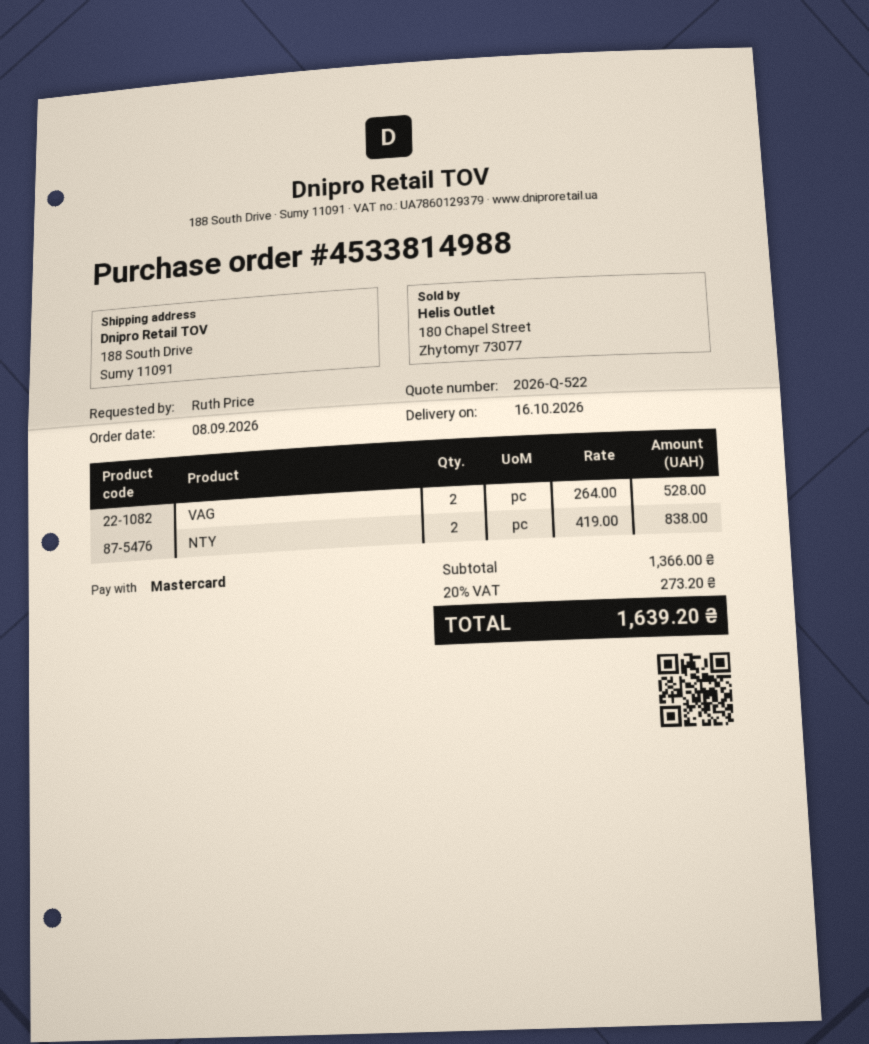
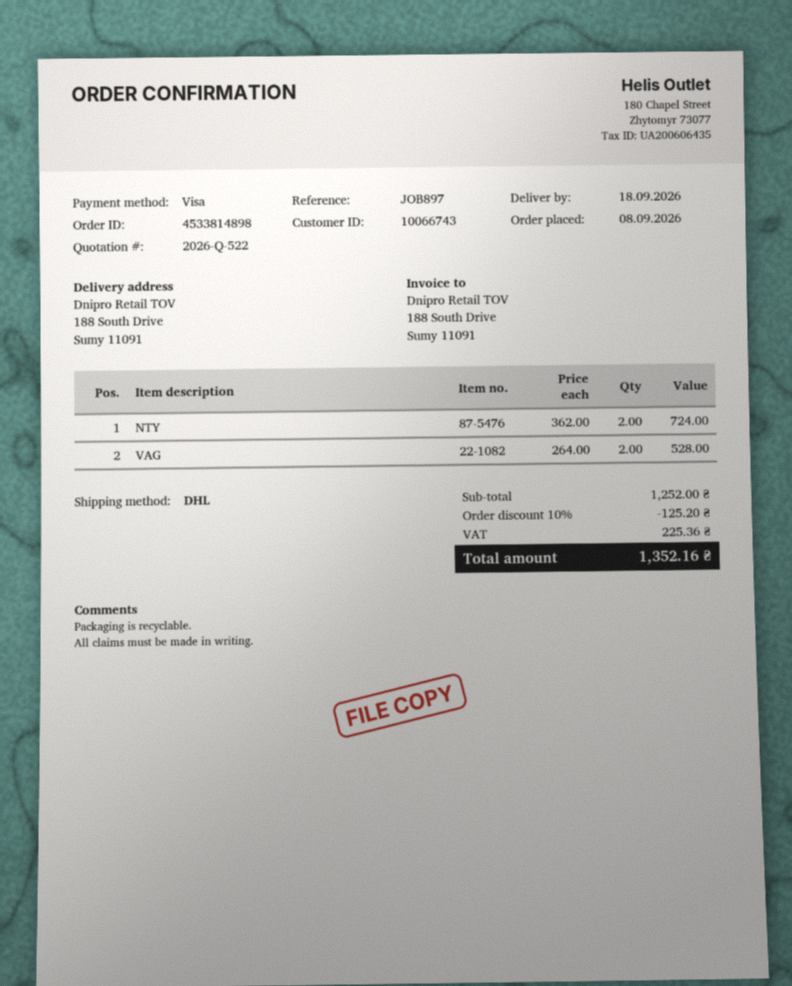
order number: 4533814988 -> 4533814898
delivery date: 2026-10-16 -> 2026-09-18
payment method: Mastercard -> Visa
NTY: 2 x 419.00 = 838.00 -> 2 x 362.00 = 724.00
subtotal: 1366.00 -> 1252.00
discount: none -> 10% = 125.20
tax: 273.20 -> 225.36
total: 1639.20 -> 1352.16

